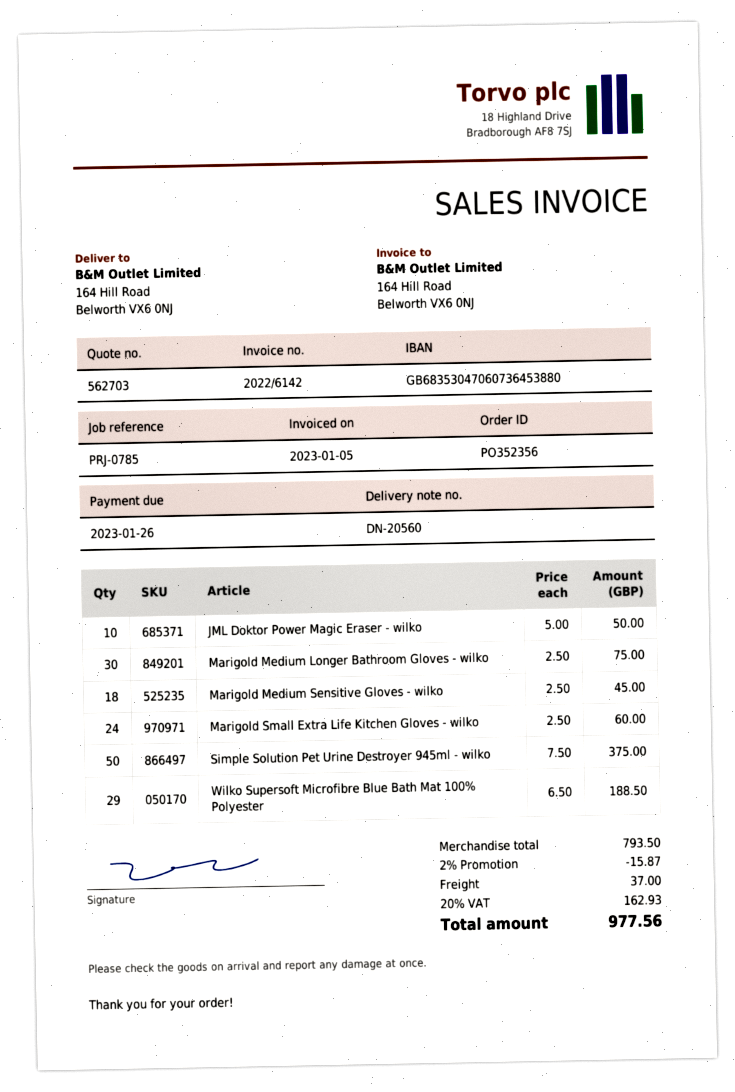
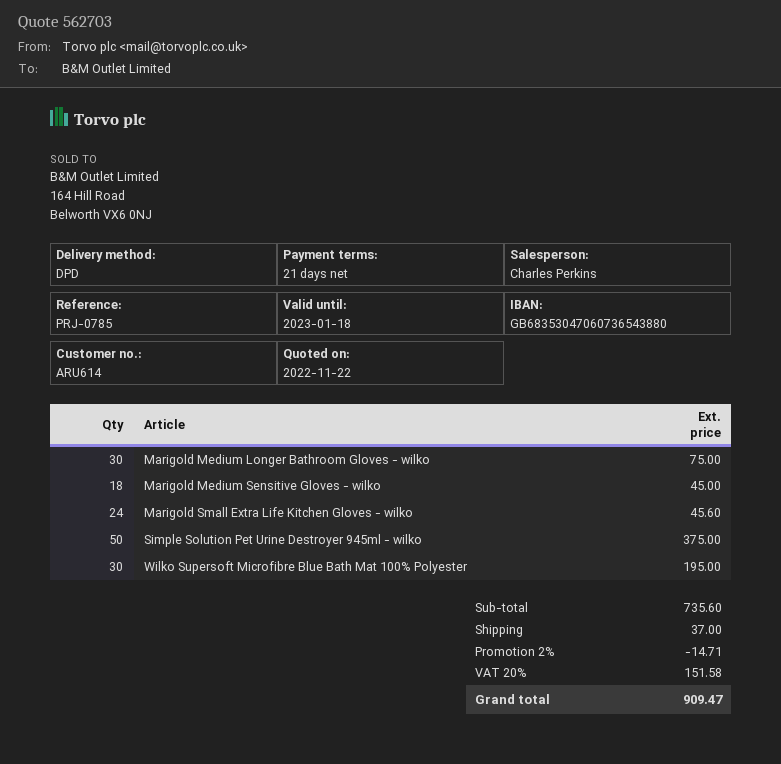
bank account: GB68353047060736453880 -> GB68353047060736543880
JML Doktor Power Magic Eraser - wilko: 10 for 50.00 -> none
Marigold Small Extra Life Kitchen Gloves - wilko: 24 for 60.00 -> 24 for 45.60
Wilko Supersoft Microfibre Blue Bath Mat 100% Polyester: 29 for 188.50 -> 30 for 195.00
subtotal: 793.50 -> 735.60
discount: 2% = 15.87 -> 2% = 14.71
tax: 20% = 162.93 -> 20% = 151.58
total: 977.56 -> 909.47

